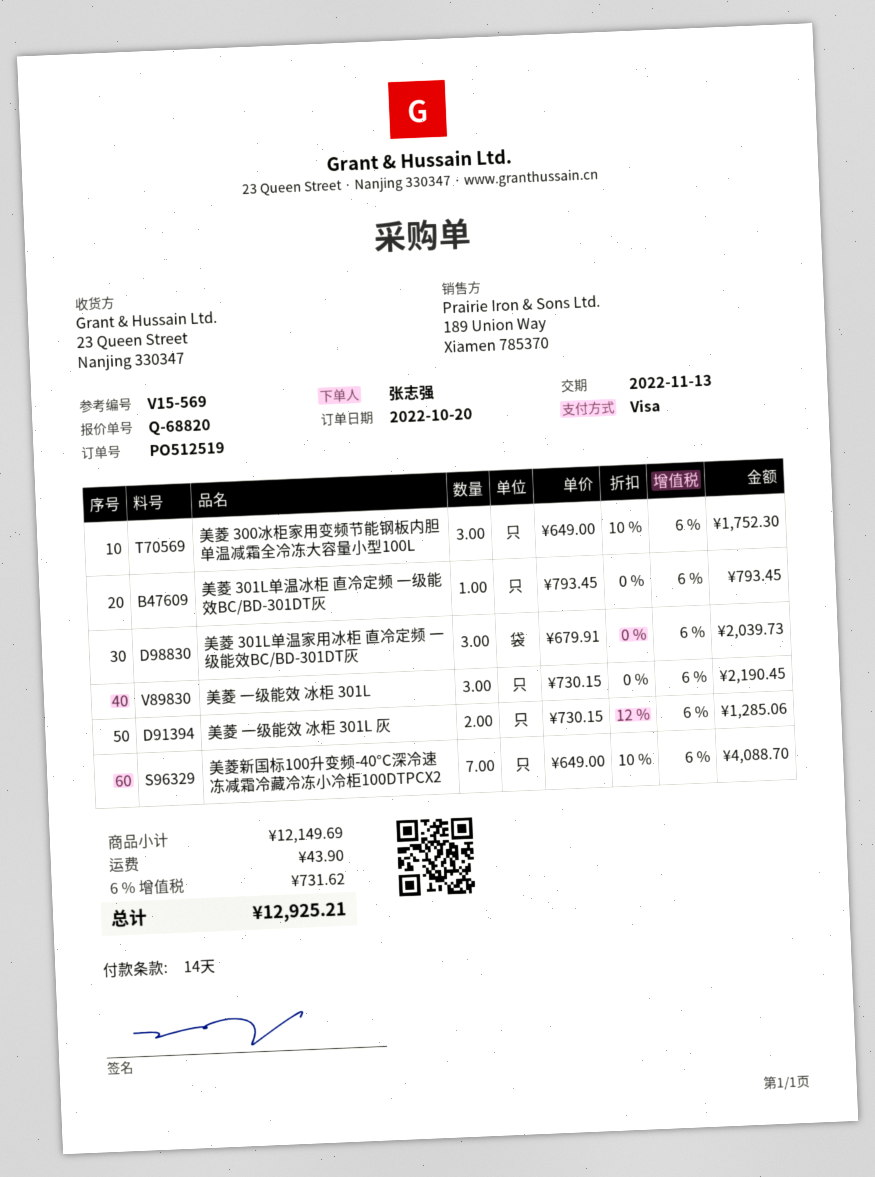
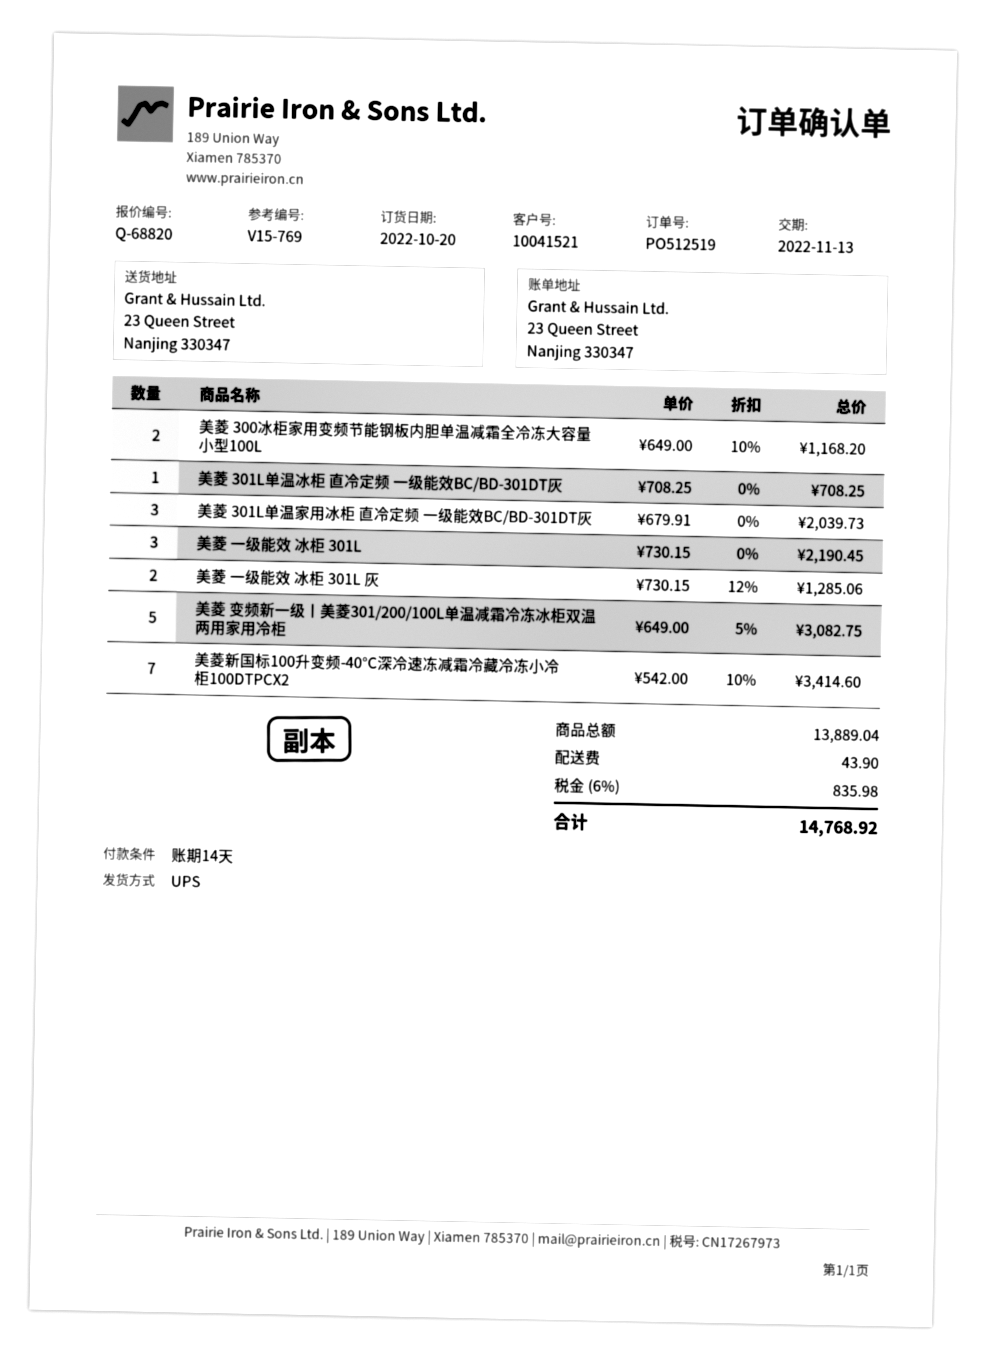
reference: V15-569 -> V15-769
美菱 300冰柜家用变频节能钢板内胆单温减霜全冷冻大容量小型100L: 3 x 649.00 - 10% = 1752.30 -> 2 x 649.00 - 10% = 1168.20
美菱 301L单温冰柜 直冷定频 一级能效BC/BD-301DT灰: 1 x 793.45 = 793.45 -> 1 x 708.25 = 708.25
美菱新国标100升变频-40°C深冷速冻减霜冷藏冷冻小冷柜100DTPCX2: 7 x 649.00 - 10% = 4088.70 -> 7 x 542.00 - 10% = 3414.60
美菱 变频新一级丨美菱301/200/100L单温减霜冷冻冰柜双温两用家用冷柜: none -> 5 x 649.00 - 5% = 3082.75
subtotal: 12149.69 -> 13889.04
tax: 6% = 731.62 -> 6% = 835.98
total: 12925.21 -> 14768.92

